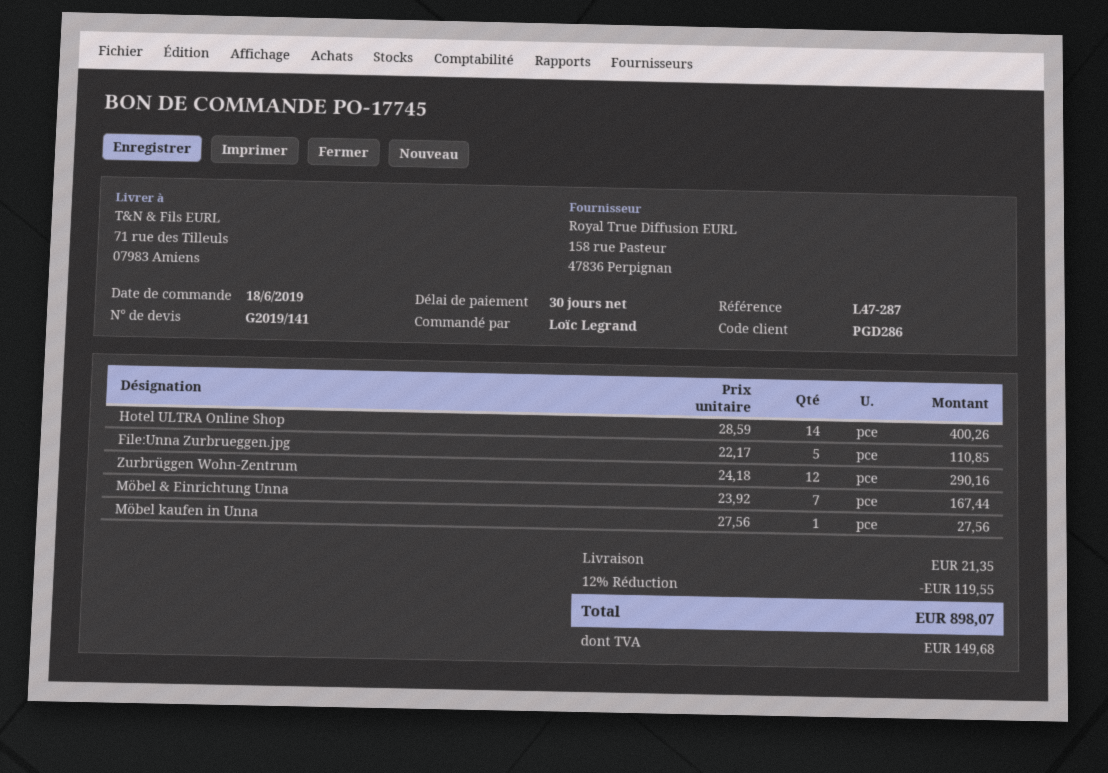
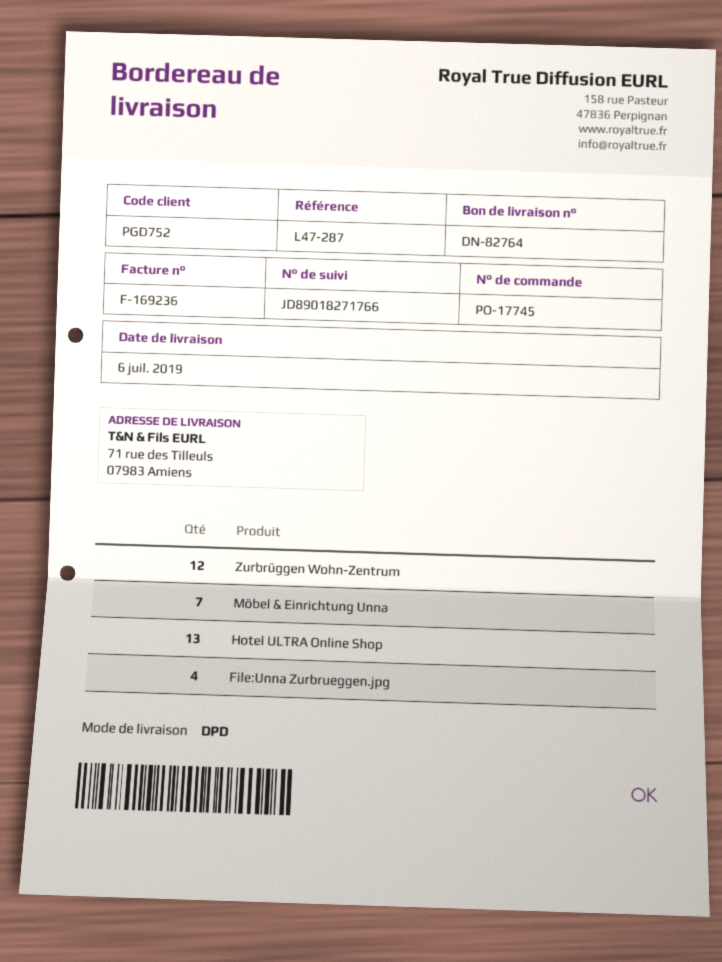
customer number: PGD286 -> PGD752
Hotel ULTRA Online Shop: 14 -> 13
File:Unna Zurbrueggen.jpg: 5 -> 4
Möbel kaufen in Unna: 1 -> none

